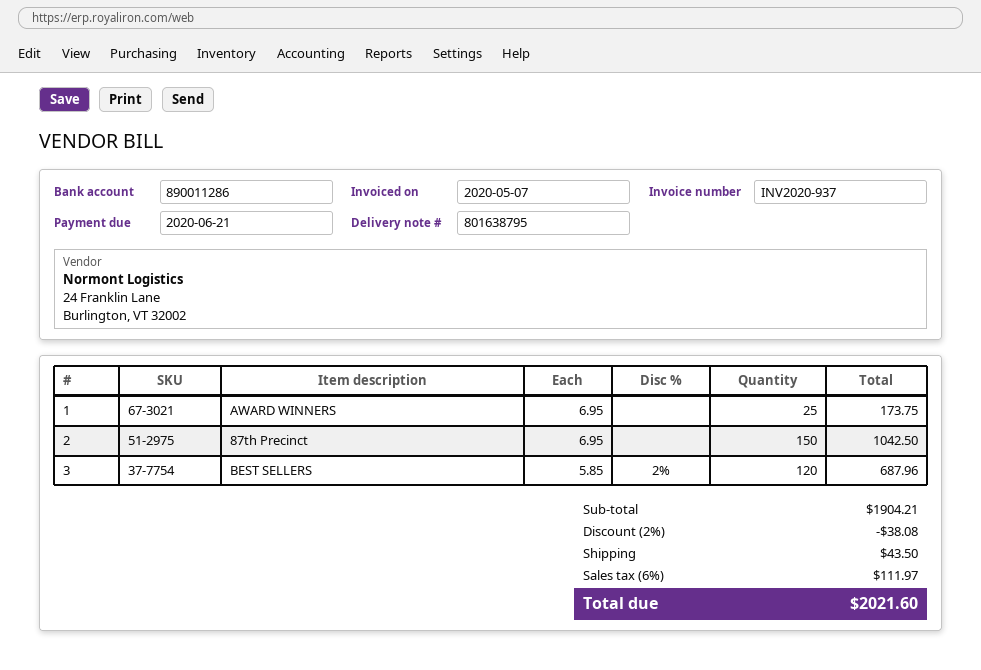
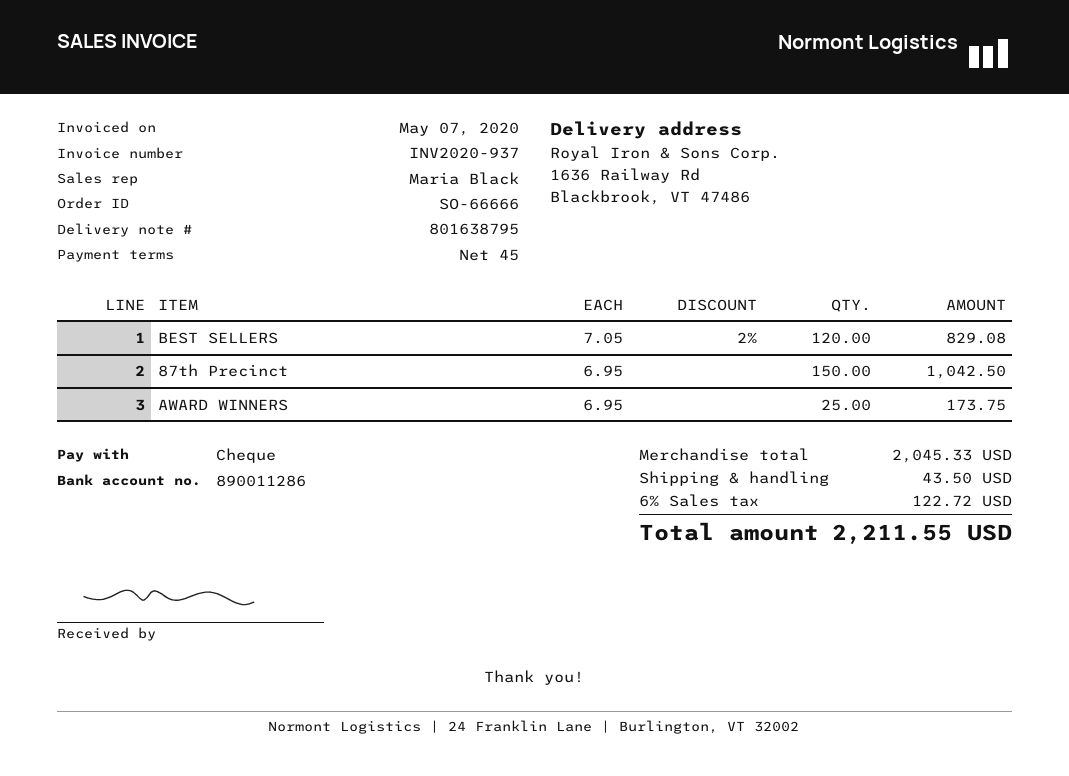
BEST SELLERS: 120 x 5.85 - 2% = 687.96 -> 120 x 7.05 - 2% = 829.08
subtotal: 1904.21 -> 2045.33
discount: 2% = 38.08 -> none
tax: 6% = 111.97 -> 6% = 122.72
total: 2021.60 -> 2211.55

